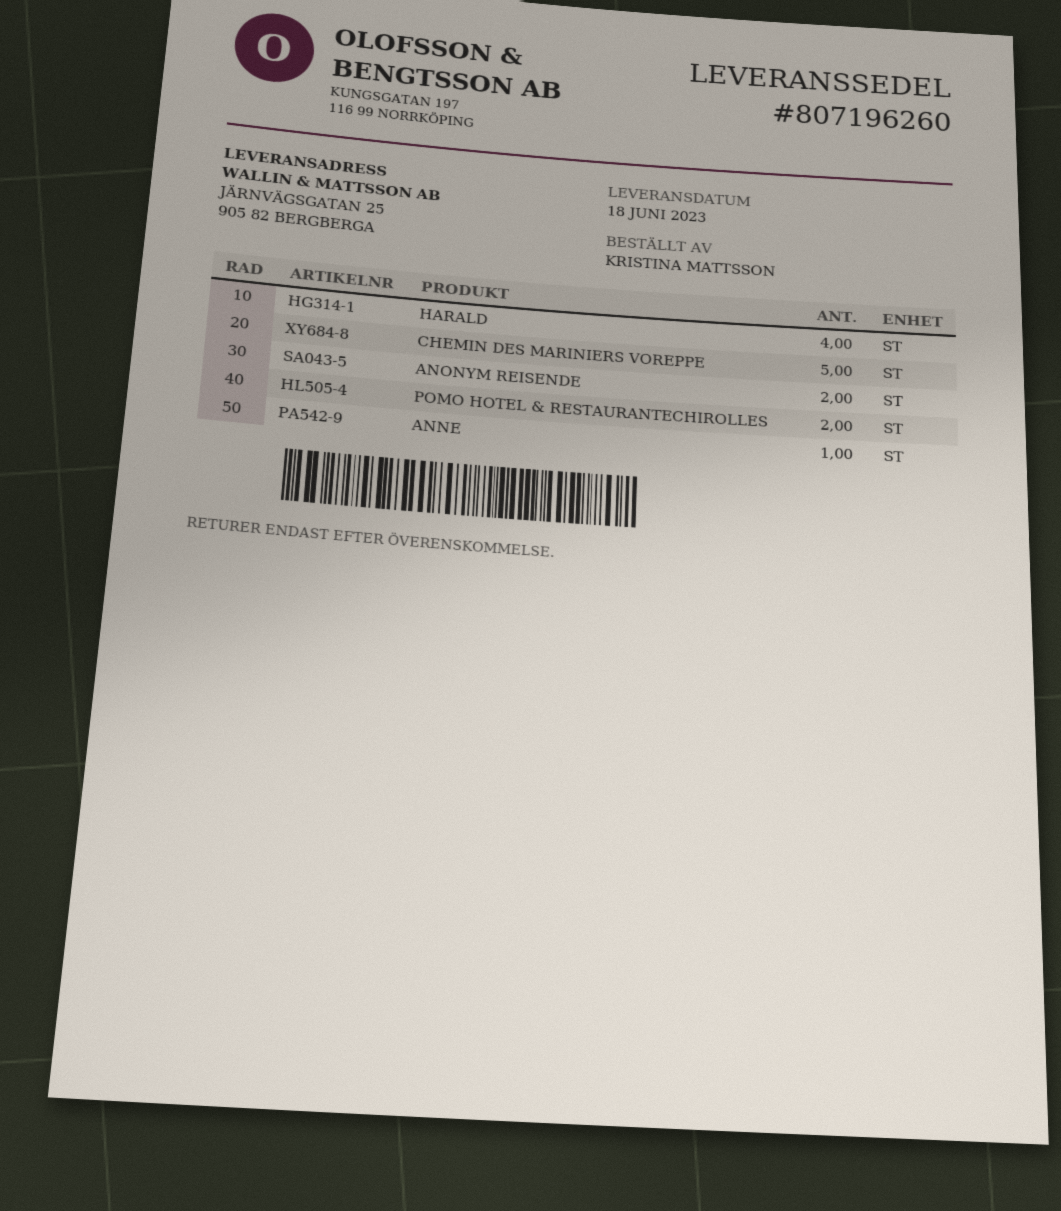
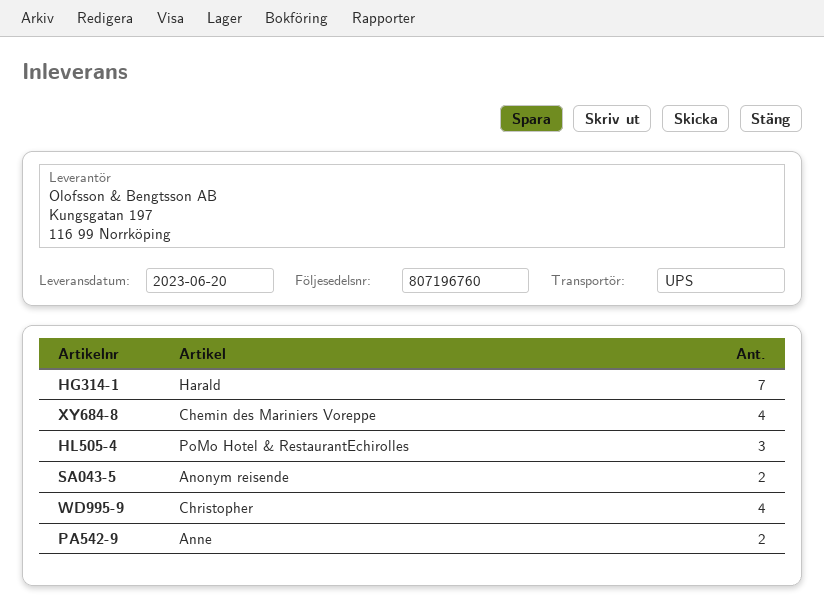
delivery note number: 807196260 -> 807196760
delivery date: 2023-06-18 -> 2023-06-20
HARALD: 4 -> 7
CHEMIN DES MARINIERS VOREPPE: 5 -> 4
POMO HOTEL & RESTAURANTECHIROLLES: 2 -> 3
ANNE: 1 -> 2
Christopher: none -> 4

